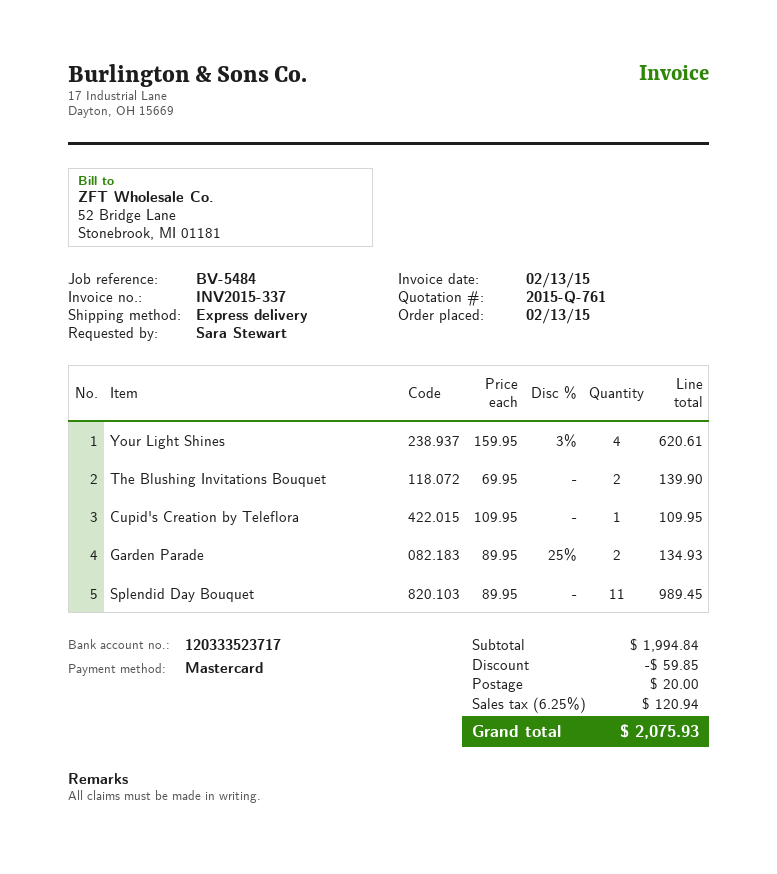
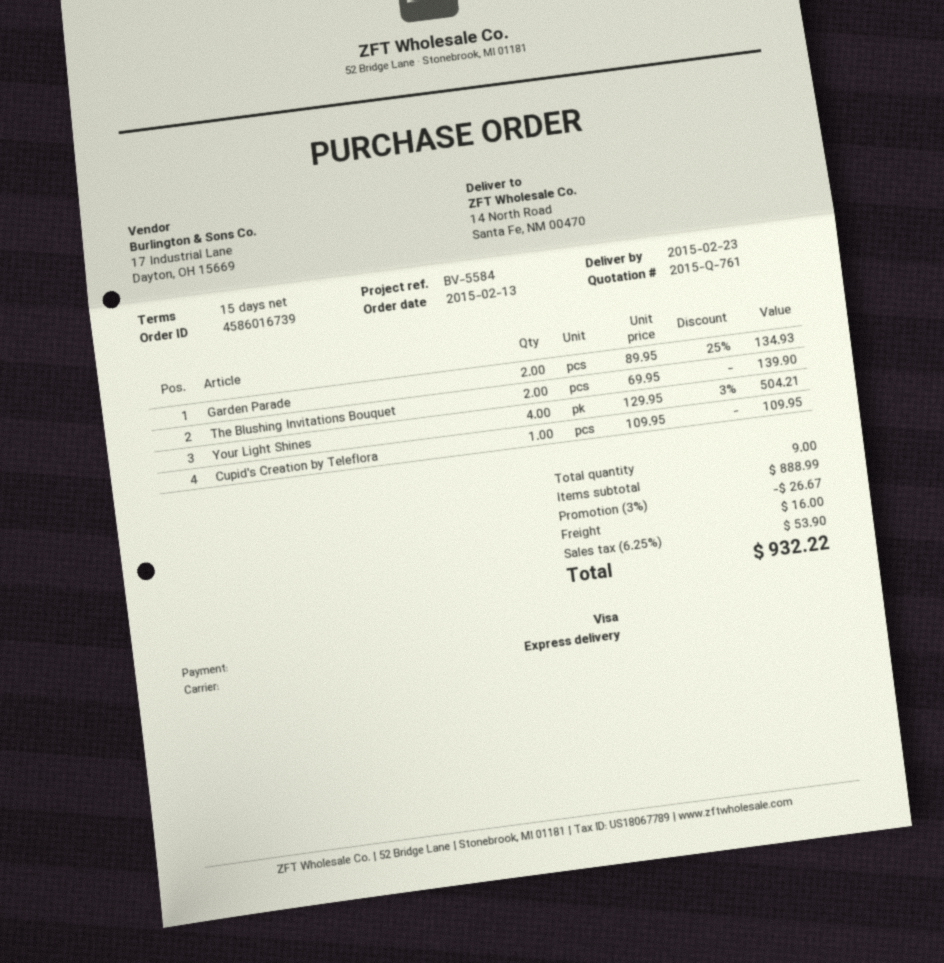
reference: BV-5484 -> BV-5584
payment method: Mastercard -> Visa
Your Light Shines: 4 x 159.95 - 3% = 620.61 -> 4 x 129.95 - 3% = 504.21
Splendid Day Bouquet: 11 x 89.95 = 989.45 -> none
subtotal: 1994.84 -> 888.99
discount: 59.85 -> 26.67
shipping: 20.00 -> 16.00
tax: 6.25% = 120.94 -> 6.25% = 53.90
total: 2075.93 -> 932.22

